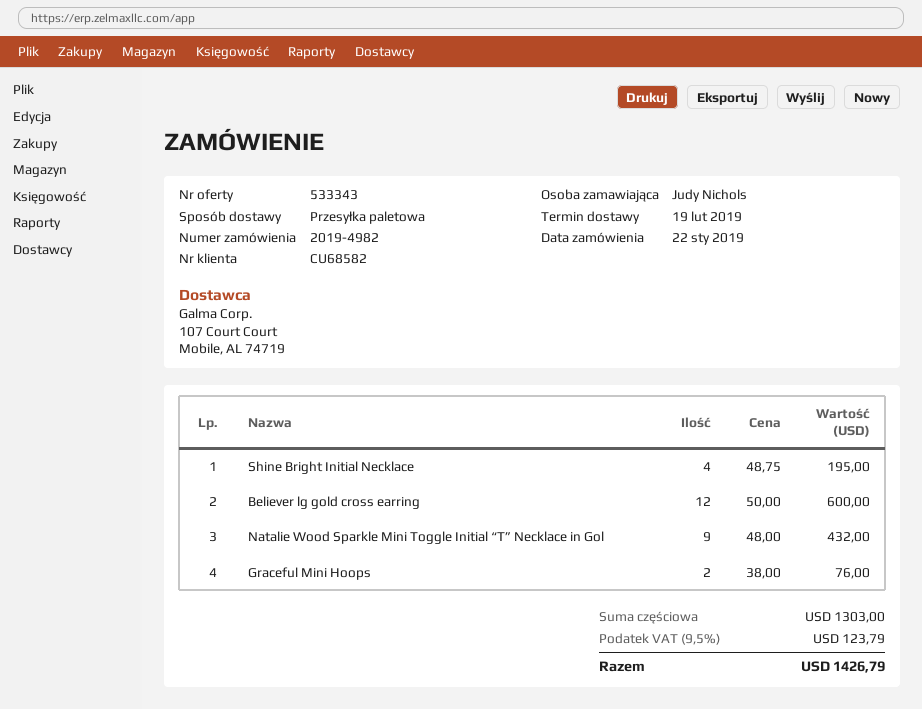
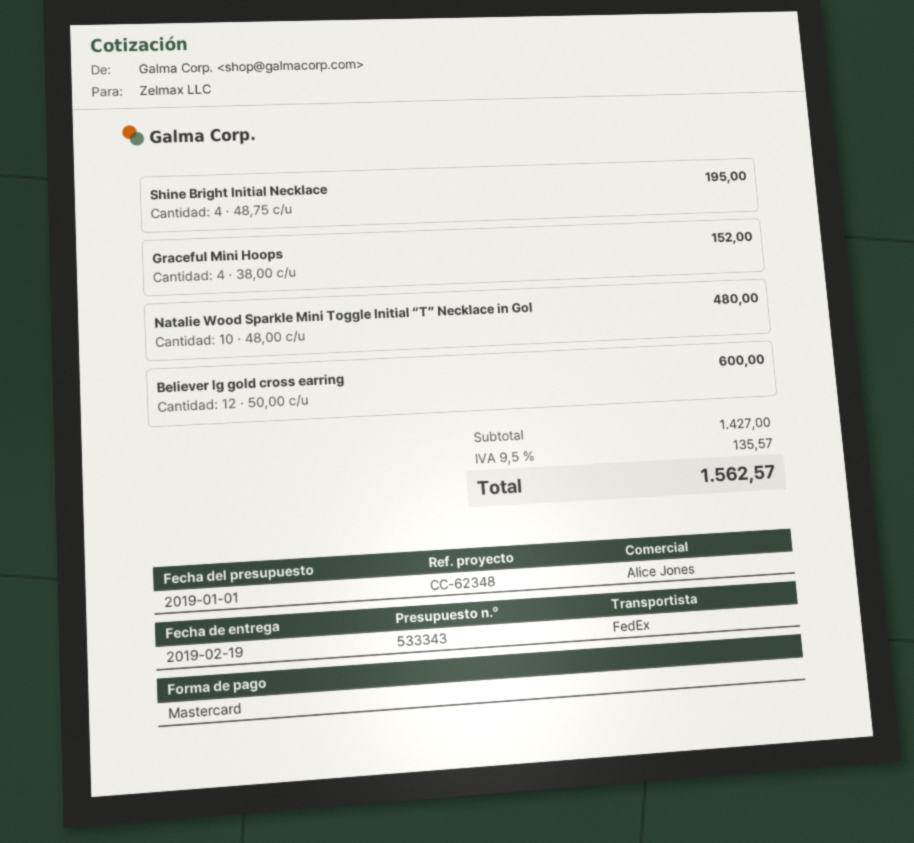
shipping method: pallet freight -> FedEx
Natalie Wood Sparkle Mini Toggle Initial “T” Necklace in Gol: 9 x 48.00 = 432.00 -> 10 x 48.00 = 480.00
Graceful Mini Hoops: 2 x 38.00 = 76.00 -> 4 x 38.00 = 152.00
subtotal: 1303.00 -> 1427.00
tax: 9.5% = 123.79 -> 9.5% = 135.57
total: 1426.79 -> 1562.57

